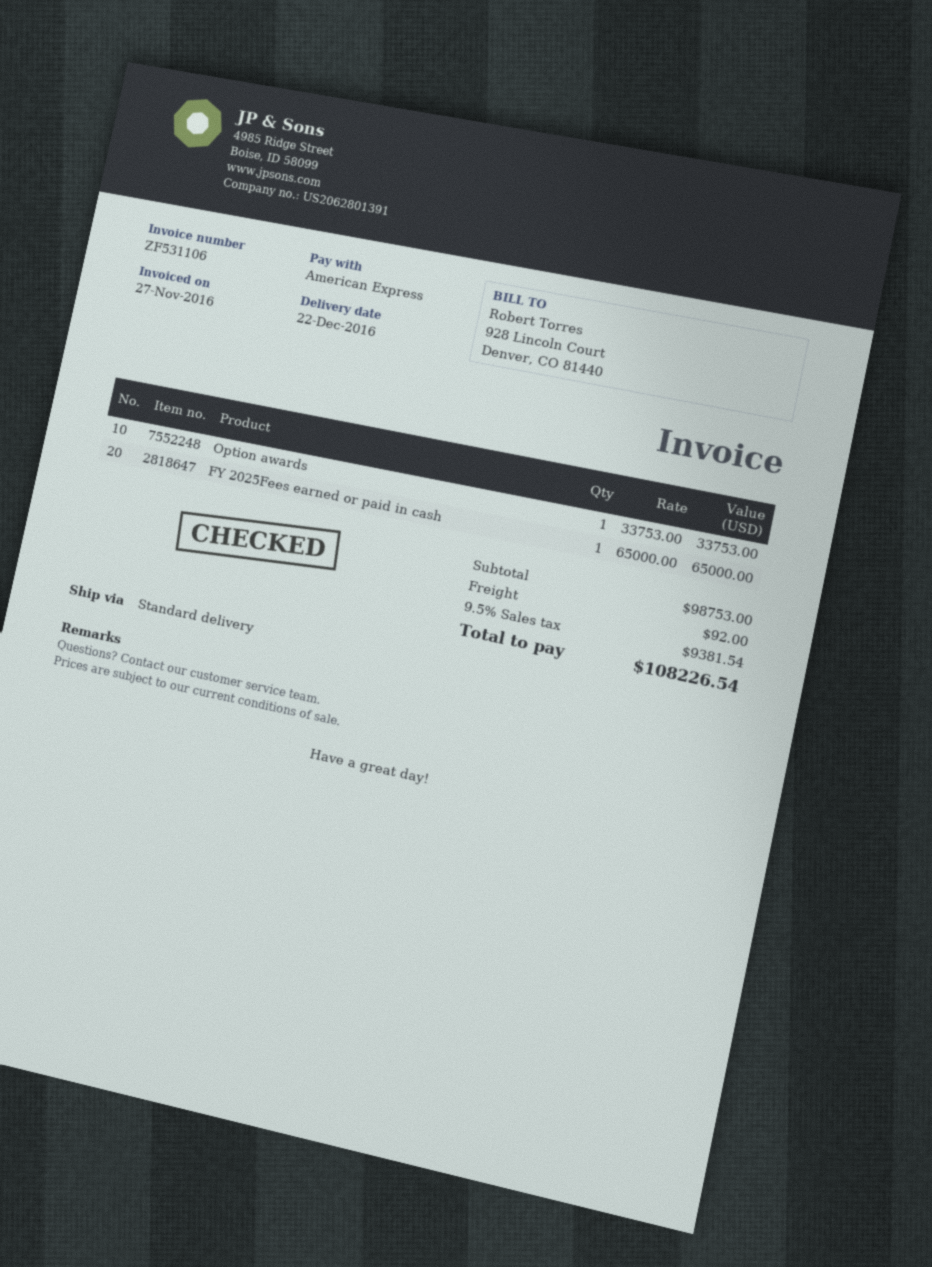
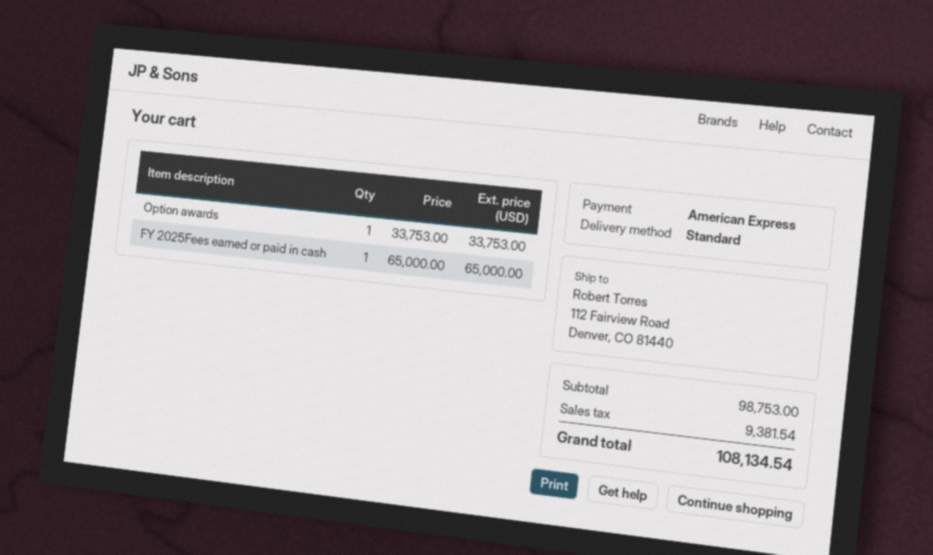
shipping: 92.00 -> none
total: 108226.54 -> 108134.54

